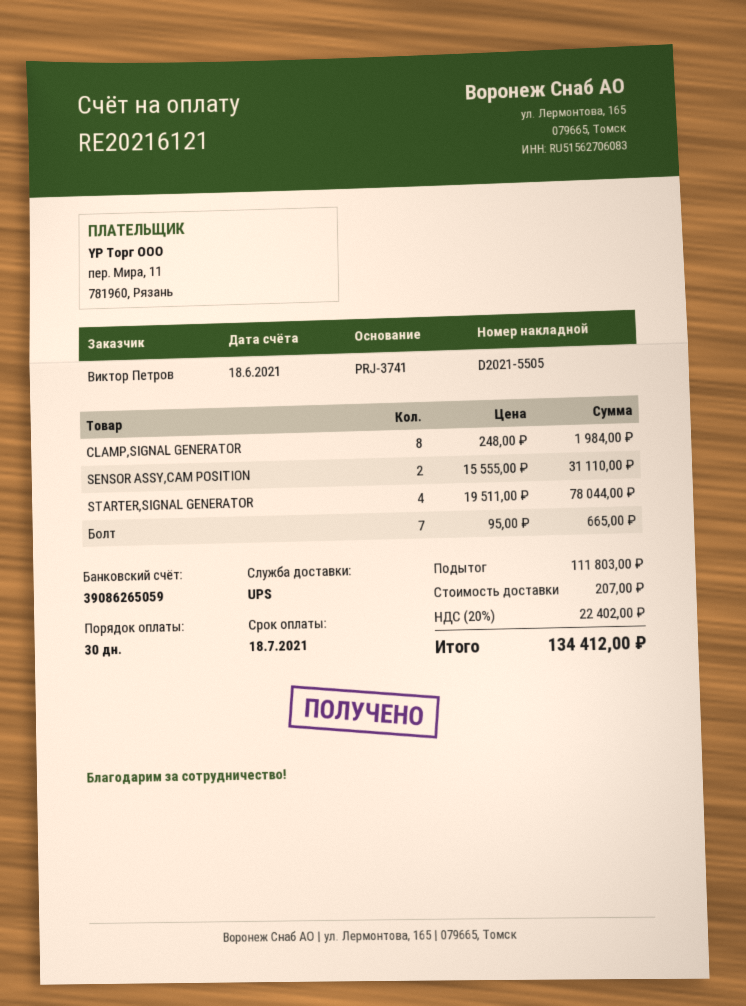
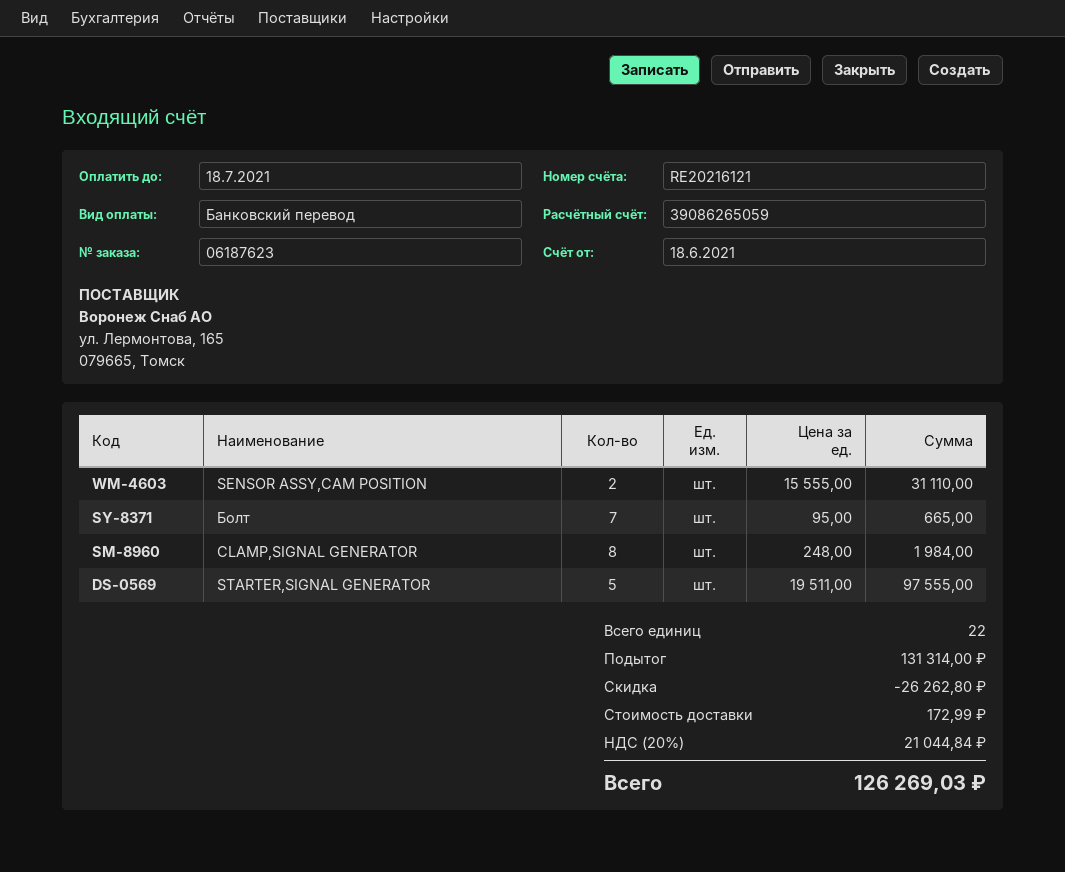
STARTER,SIGNAL GENERATOR: 4 x 19511.00 = 78044.00 -> 5 x 19511.00 = 97555.00
subtotal: 111803.00 -> 131314.00
discount: none -> 26262.80
shipping: 207.00 -> 172.99
tax: 20% = 22402.00 -> 20% = 21044.84
total: 134412.00 -> 126269.03

